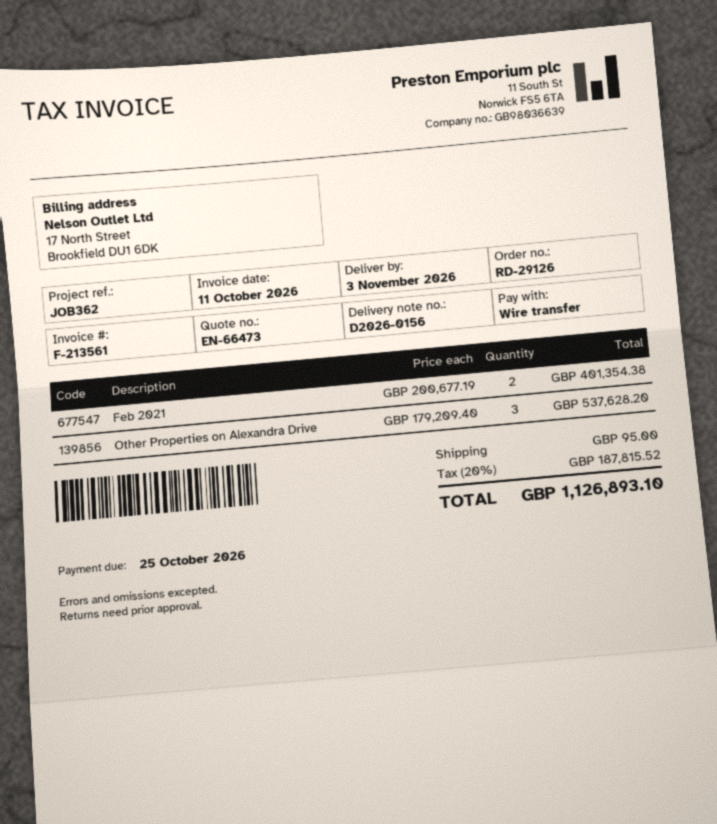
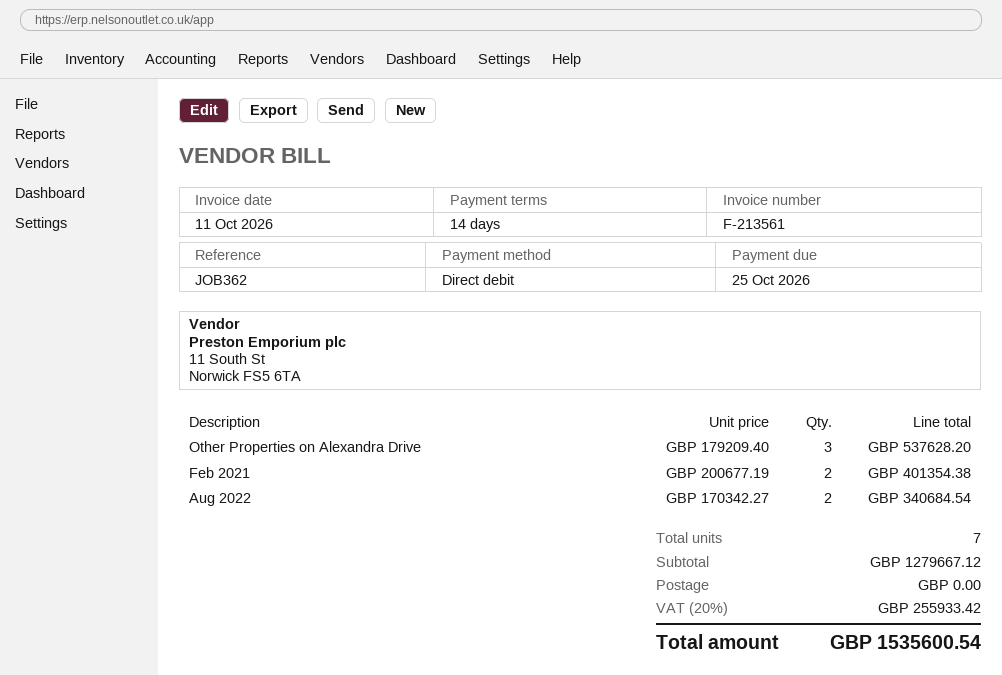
payment method: bank transfer -> direct debit
Aug 2022: none -> 2 x 170342.27 = 340684.54
shipping: 95.00 -> 0.00
tax: 20% = 187815.52 -> 20% = 255933.42
total: 1126893.10 -> 1535600.54

